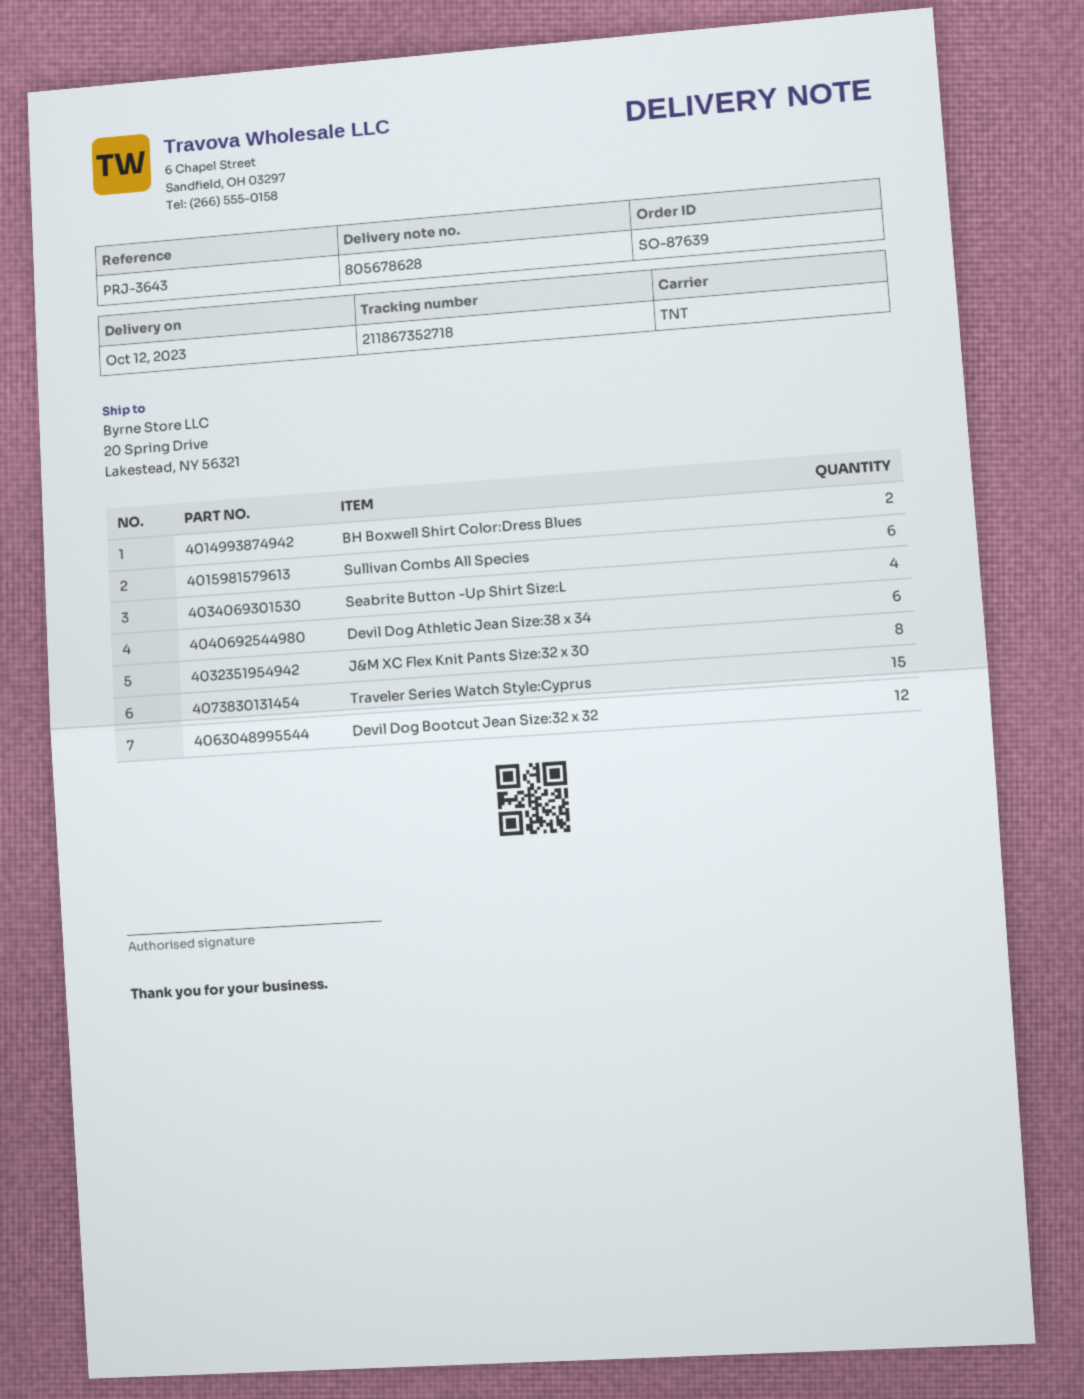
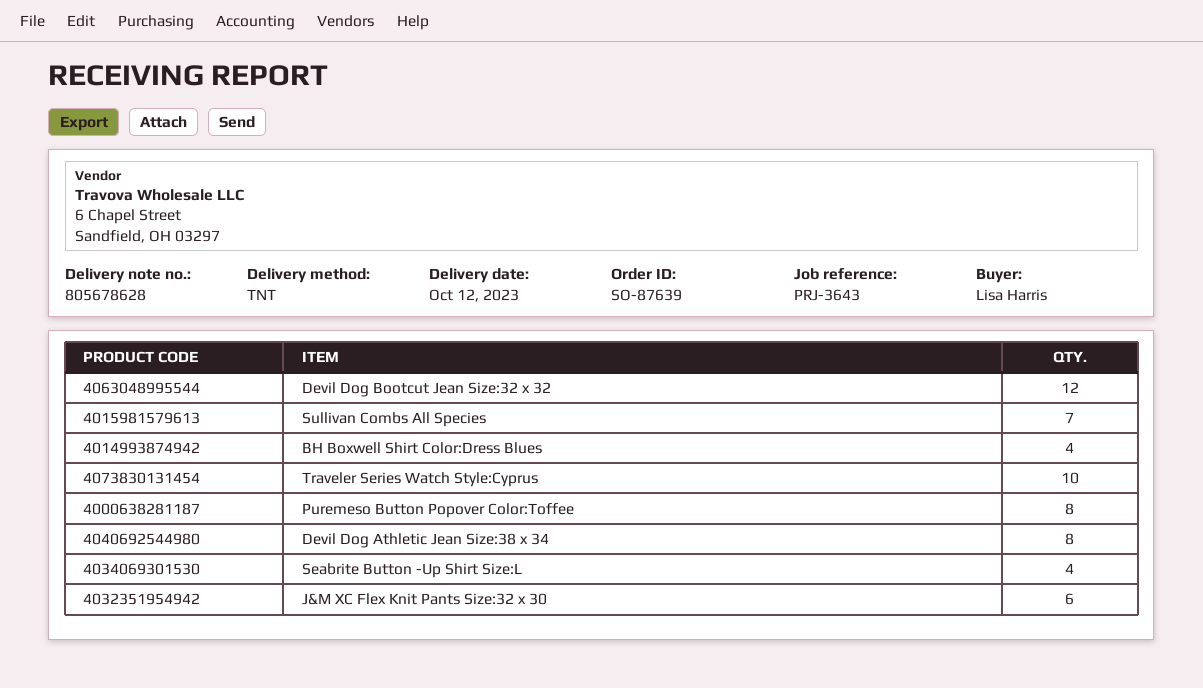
BH Boxwell Shirt Color:Dress Blues: 2 -> 4
Sullivan Combs All Species: 6 -> 7
Devil Dog Athletic Jean Size:38 x 34: 6 -> 8
J&M XC Flex Knit Pants Size:32 x 30: 8 -> 6
Traveler Series Watch Style:Cyprus: 15 -> 10
Puremeso Button Popover Color:Toffee: none -> 8

